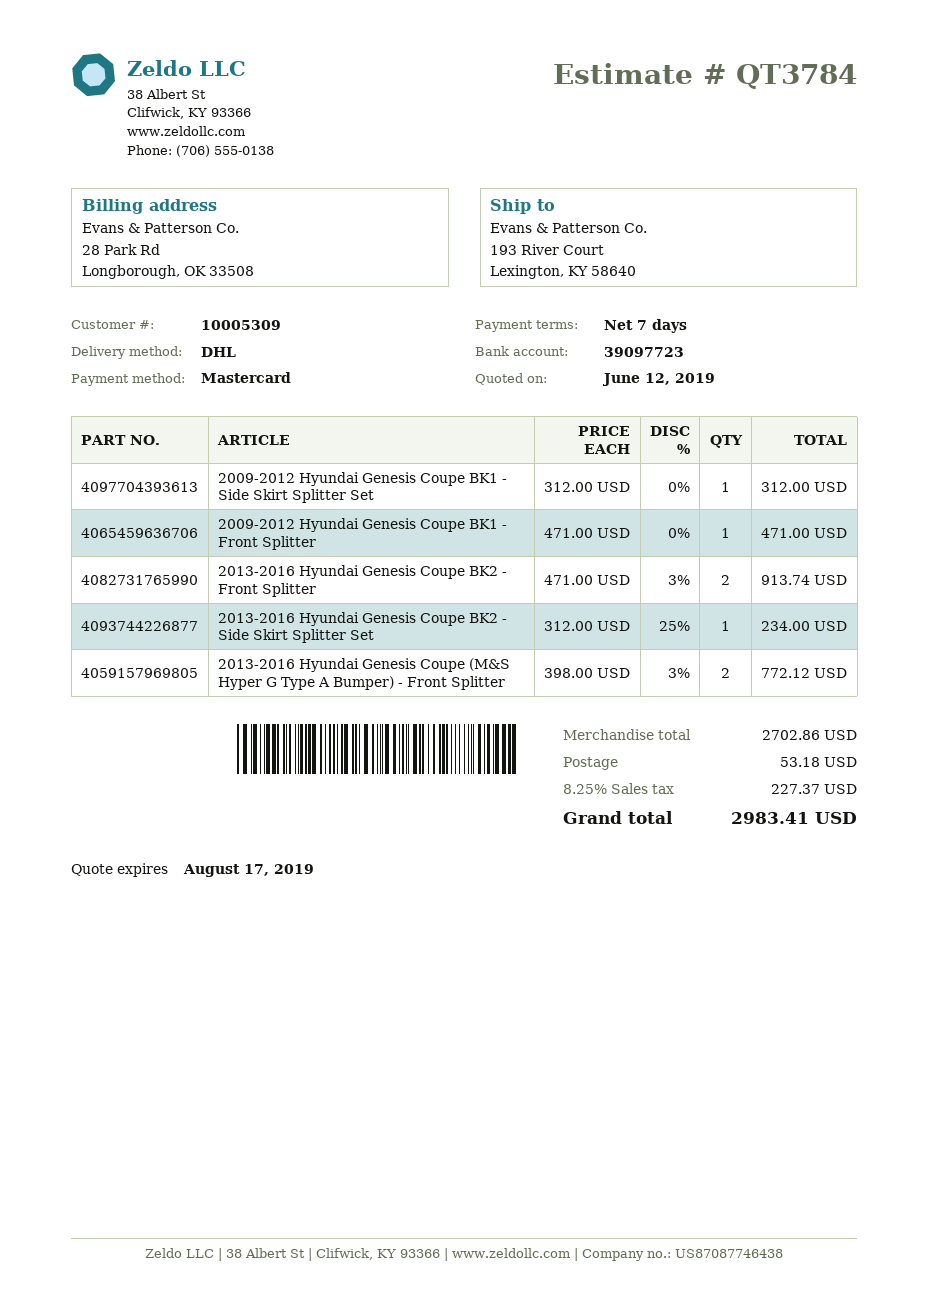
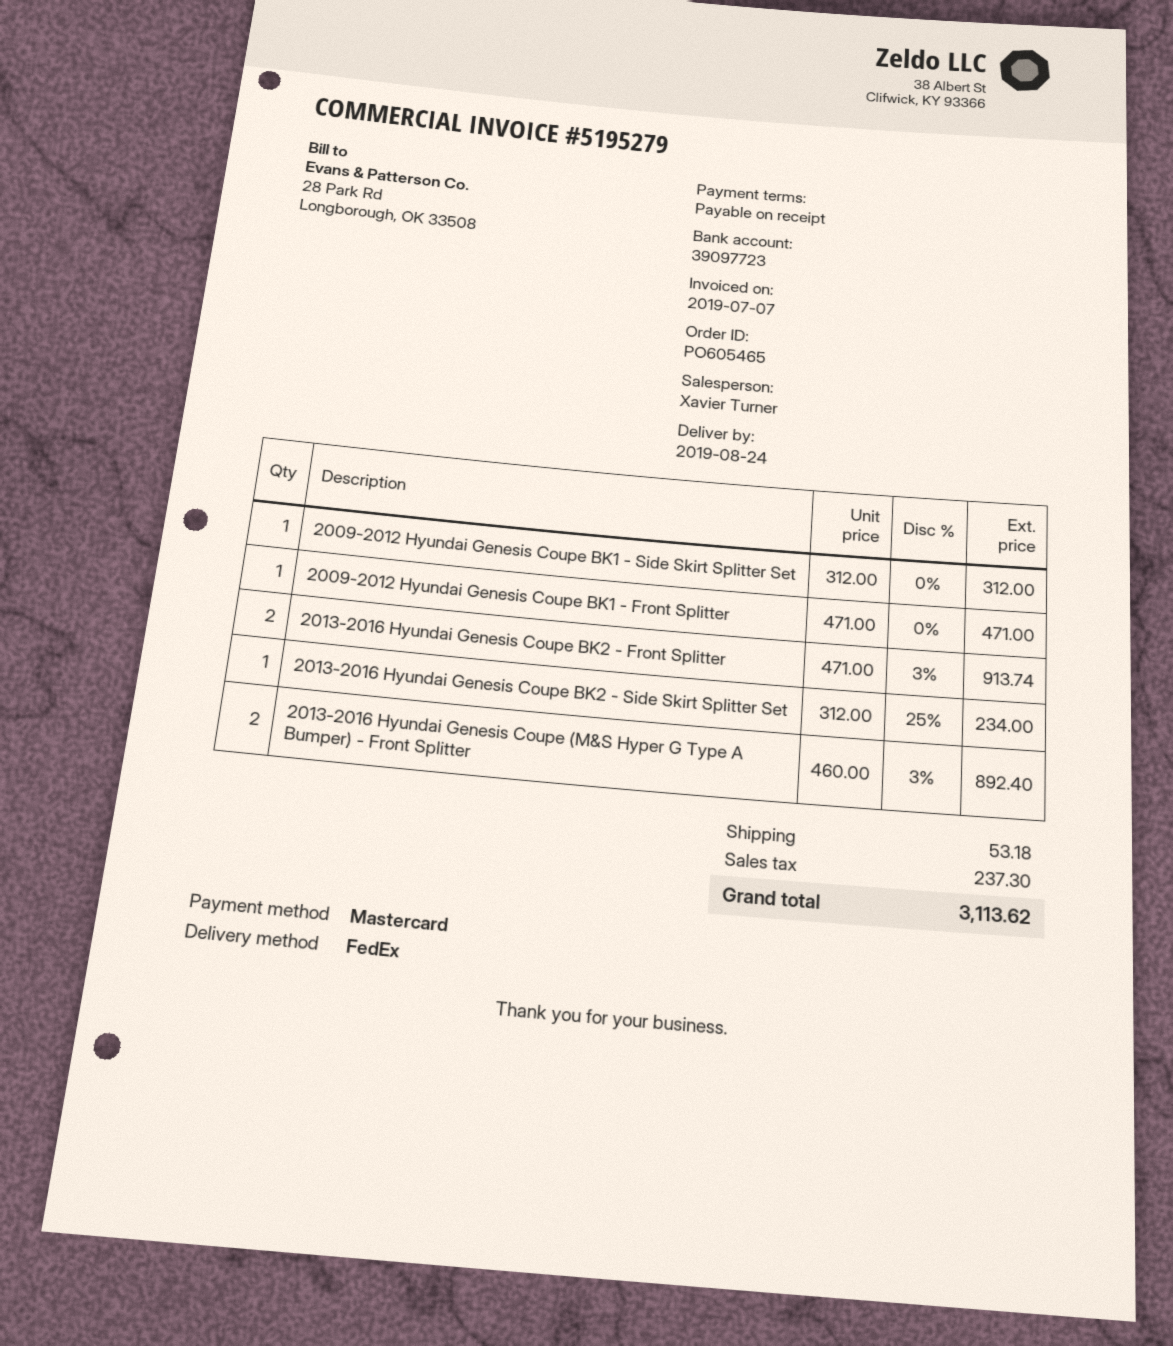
payment terms: 7 days -> on receipt
shipping method: DHL -> FedEx
2013-2016 Hyundai Genesis Coupe (M&S Hyper G Type A Bumper) - Front Splitter: 2 x 398.00 - 3% = 772.12 -> 2 x 460.00 - 3% = 892.40
tax: 227.37 -> 237.30
total: 2983.41 -> 3113.62

